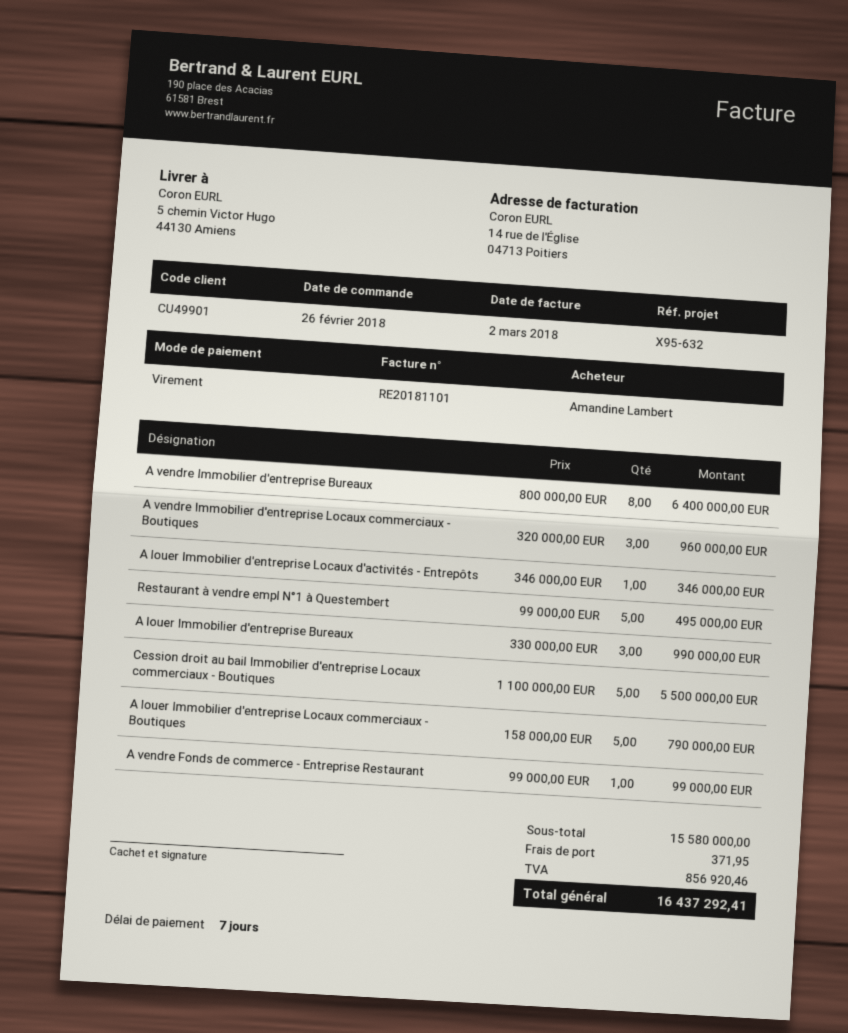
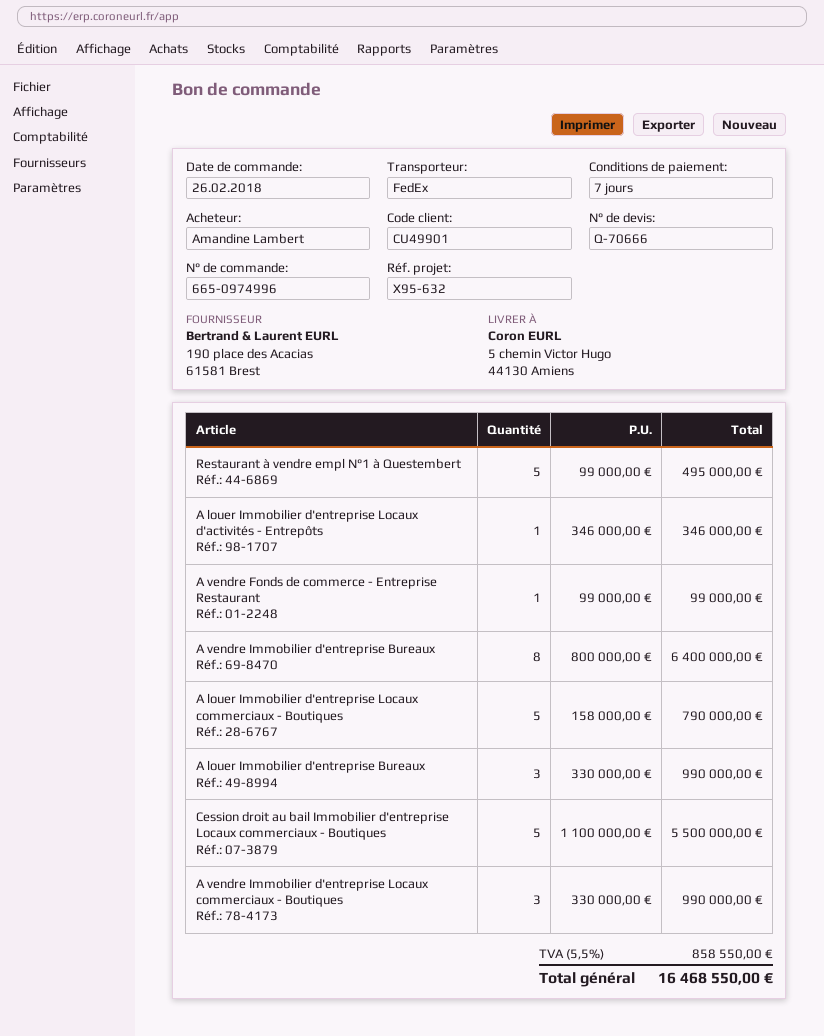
A vendre Immobilier d'entreprise Locaux commerciaux - Boutiques: 3 x 320000.00 = 960000.00 -> 3 x 330000.00 = 990000.00
shipping: 371.95 -> none
tax: 856920.46 -> 858550.00
total: 16437292.41 -> 16468550.00

